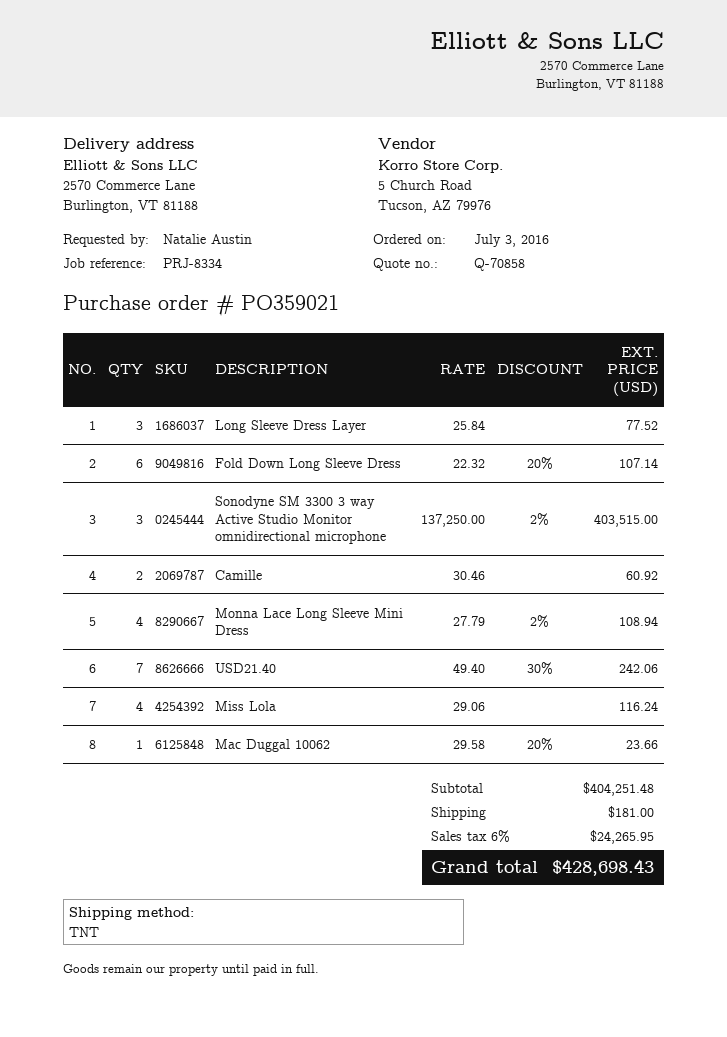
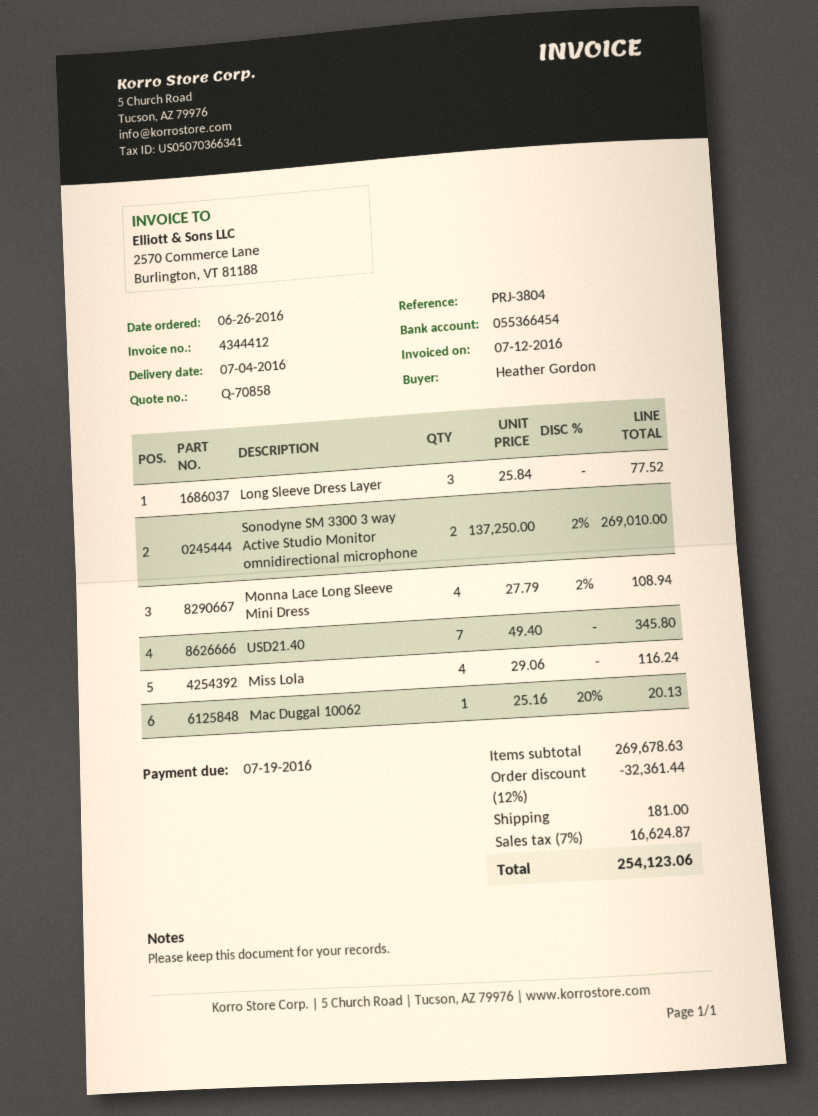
order date: 2016-07-03 -> 2016-06-26
reference: PRJ-8334 -> PRJ-3804
ordered by: Natalie Austin -> Heather Gordon
Fold Down Long Sleeve Dress: 6 x 22.32 - 20% = 107.14 -> none
Sonodyne SM 3300 3 way Active Studio Monitor omnidirectional microphone: 3 x 137250.00 - 2% = 403515.00 -> 2 x 137250.00 - 2% = 269010.00
Camille: 2 x 30.46 = 60.92 -> none
USD21.40: 7 x 49.40 - 30% = 242.06 -> 7 x 49.40 = 345.80
Mac Duggal 10062: 1 x 29.58 - 20% = 23.66 -> 1 x 25.16 - 20% = 20.13
subtotal: 404251.48 -> 269678.63
discount: none -> 12% = 32361.44
tax: 6% = 24265.95 -> 7% = 16624.87
total: 428698.43 -> 254123.06

